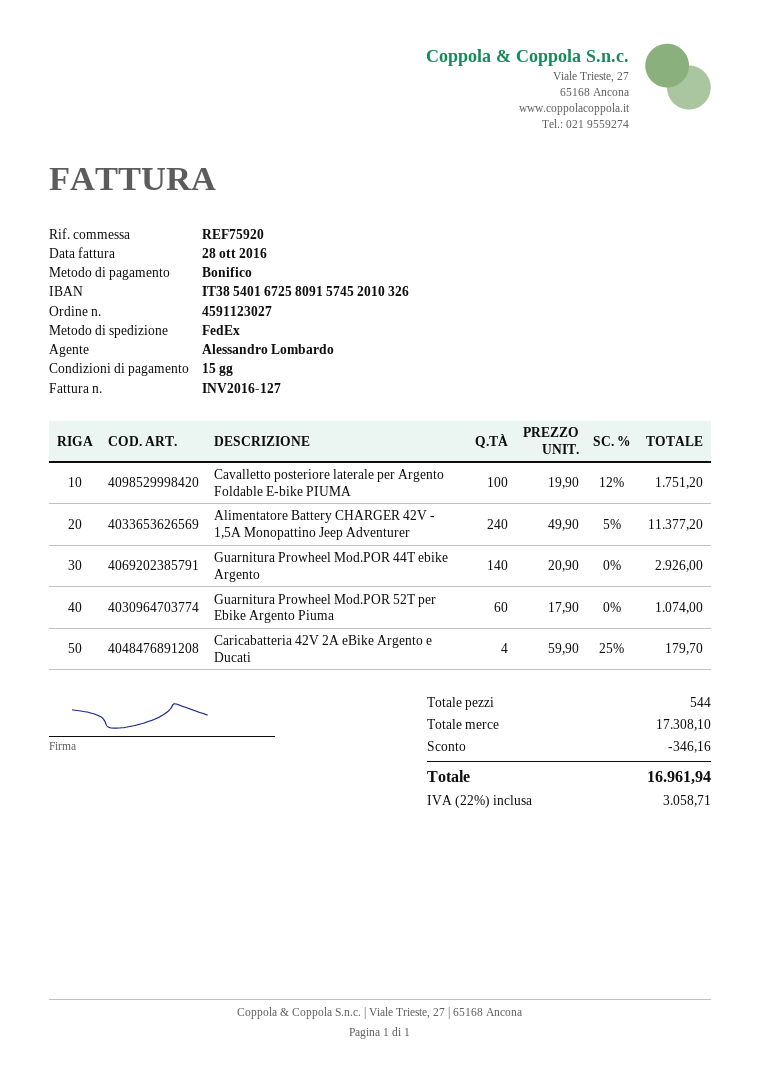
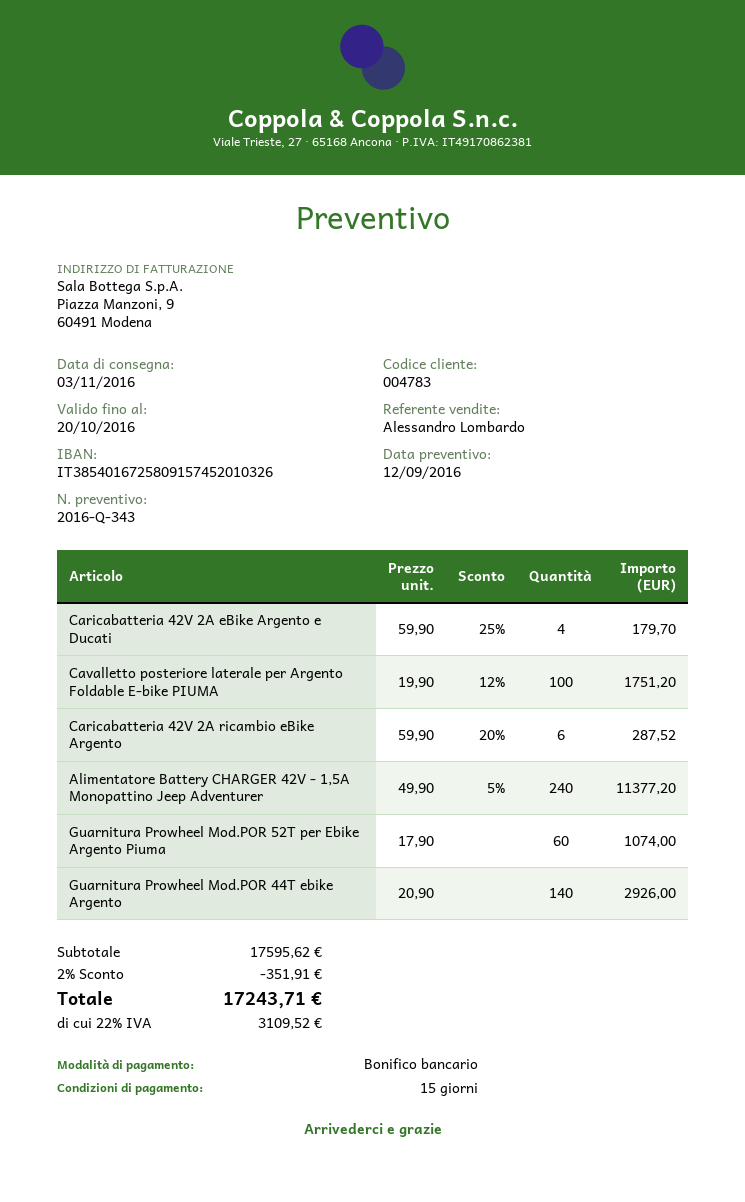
Caricabatteria 42V 2A ricambio eBike Argento: none -> 6 x 59.90 - 20% = 287.52
subtotal: 17308.10 -> 17595.62
discount: 346.16 -> 351.91
tax: 22% = 3058.71 -> 22% = 3109.52
total: 16961.94 -> 17243.71

